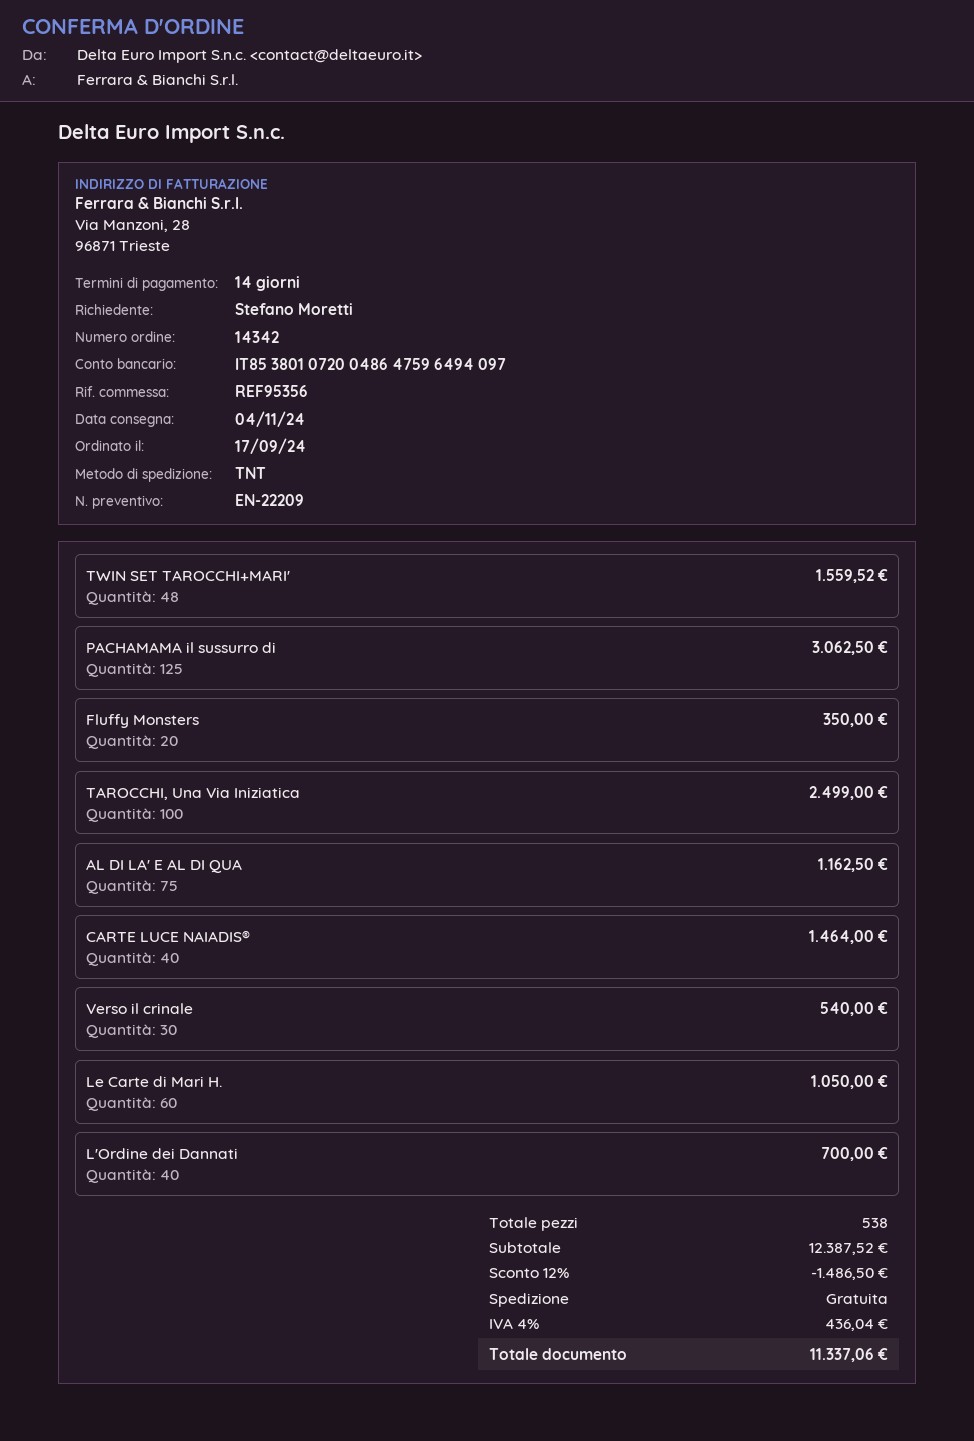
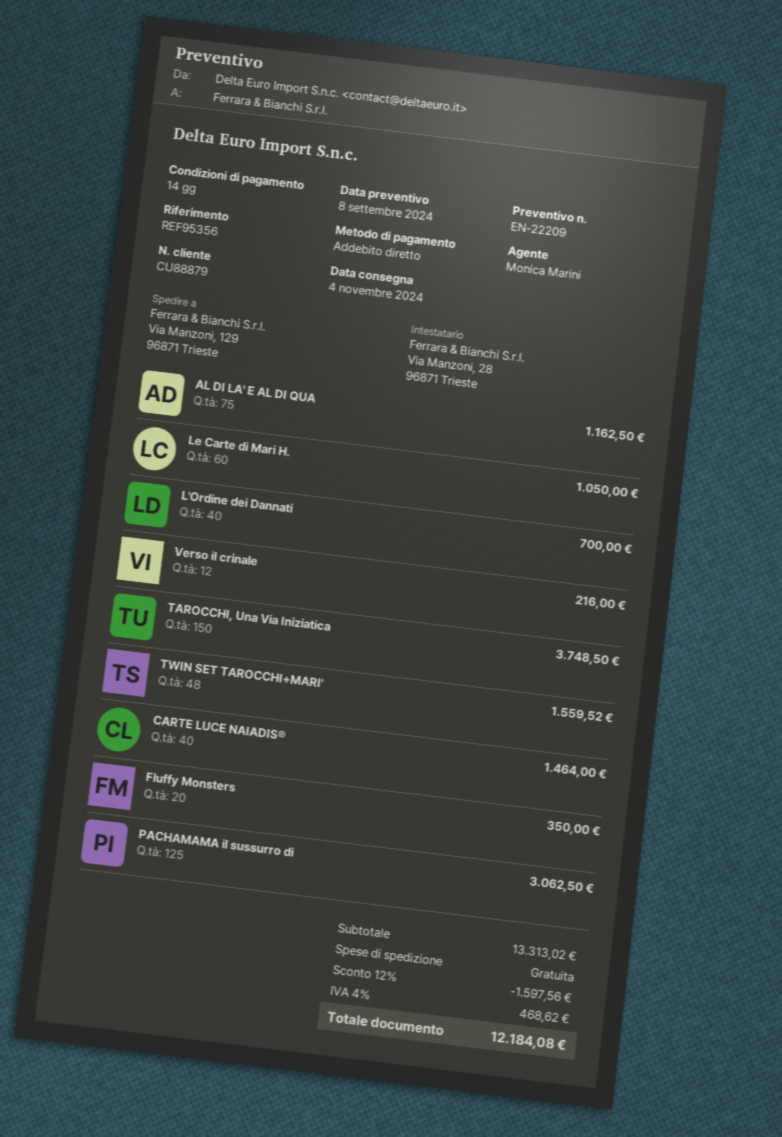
TAROCCHI, Una Via Iniziatica: 100 for 2499.00 -> 150 for 3748.50
Verso il crinale: 30 for 540.00 -> 12 for 216.00
subtotal: 12387.52 -> 13313.02
discount: 12% = 1486.50 -> 12% = 1597.56
tax: 4% = 436.04 -> 4% = 468.62
total: 11337.06 -> 12184.08

